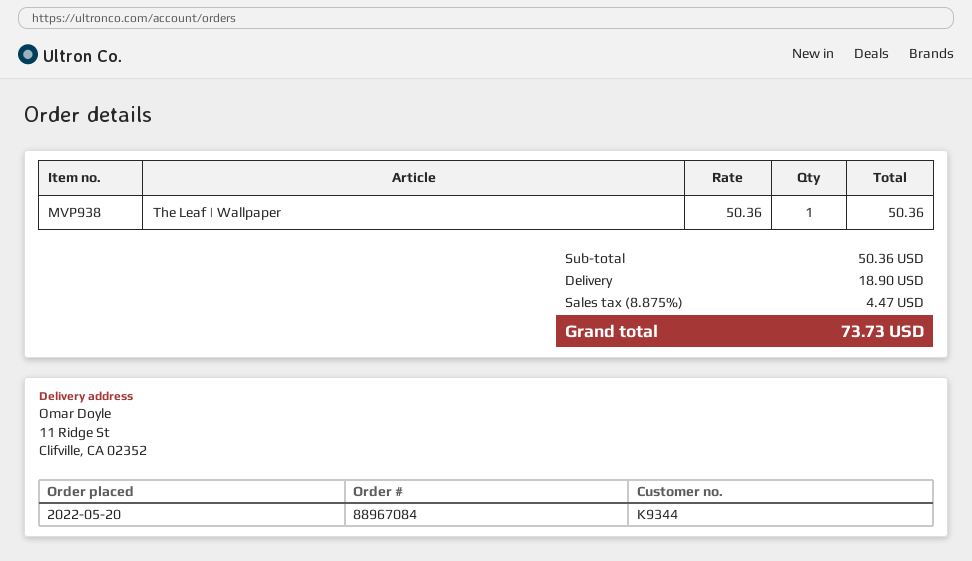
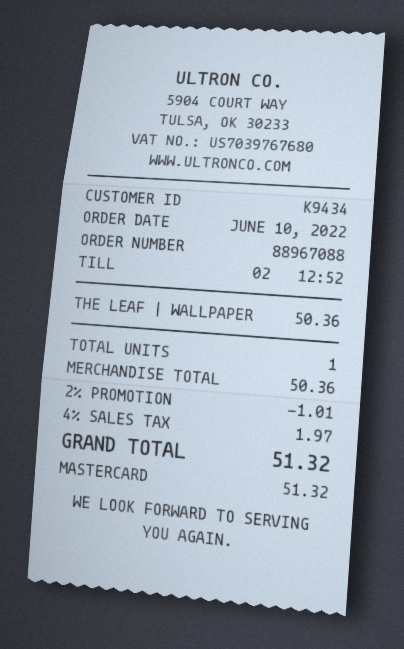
order number: 88967084 -> 88967088
order date: 2022-05-20 -> 2022-06-10
customer number: K9344 -> K9434
discount: none -> 2% = 1.01
shipping: 18.90 -> none
tax: 8.875% = 4.47 -> 4% = 1.97
total: 73.73 -> 51.32

